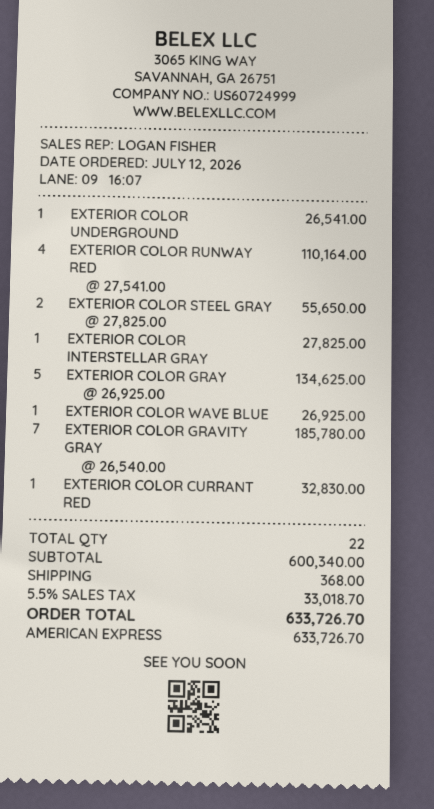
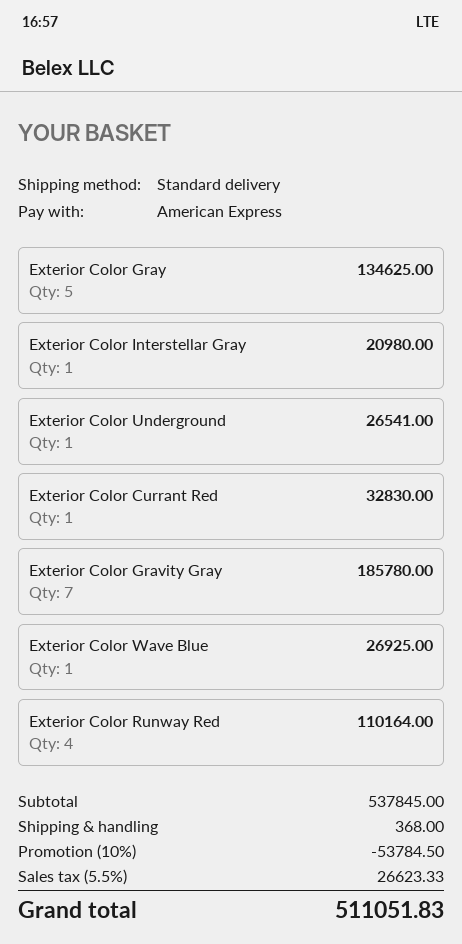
EXTERIOR COLOR STEEL GRAY: 2 for 55650.00 -> none
EXTERIOR COLOR INTERSTELLAR GRAY: 1 for 27825.00 -> 1 for 20980.00
subtotal: 600340.00 -> 537845.00
discount: none -> 10% = 53784.50
tax: 5.5% = 33018.70 -> 5.5% = 26623.33
total: 633726.70 -> 511051.83

